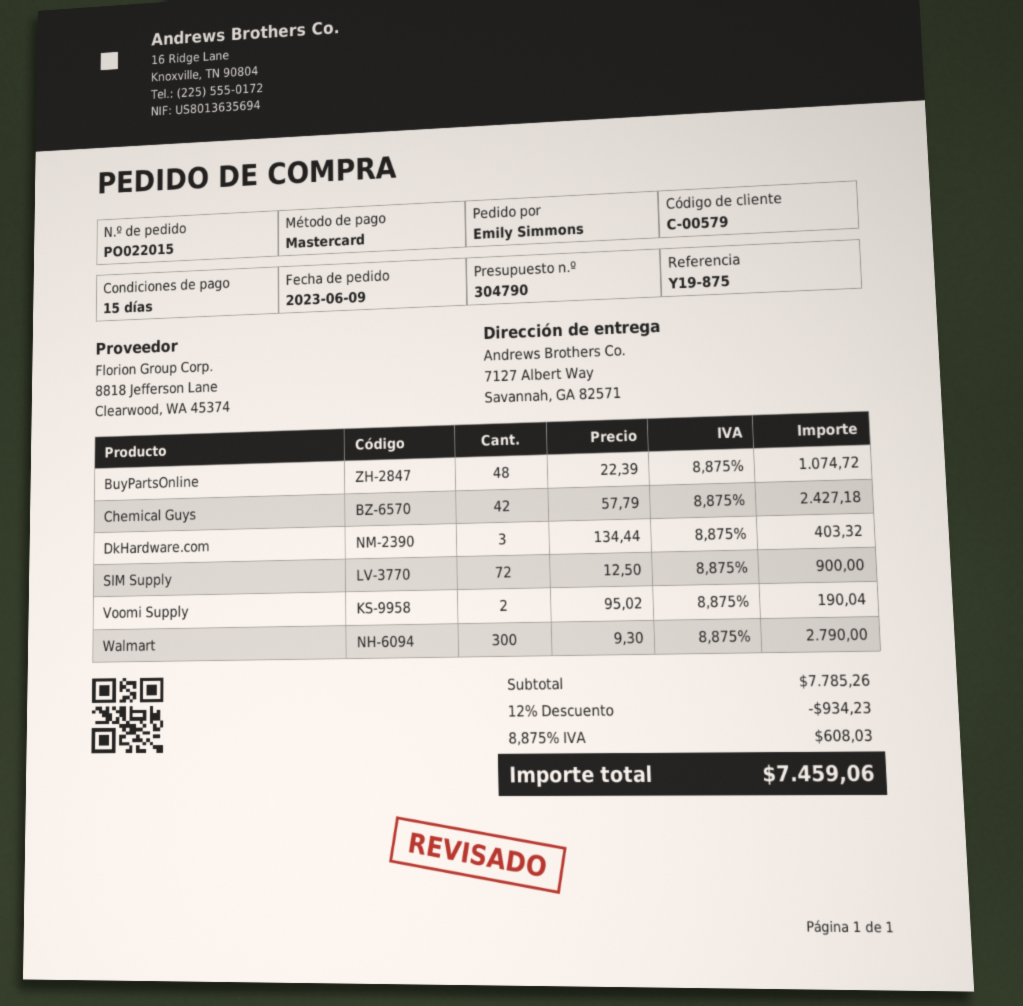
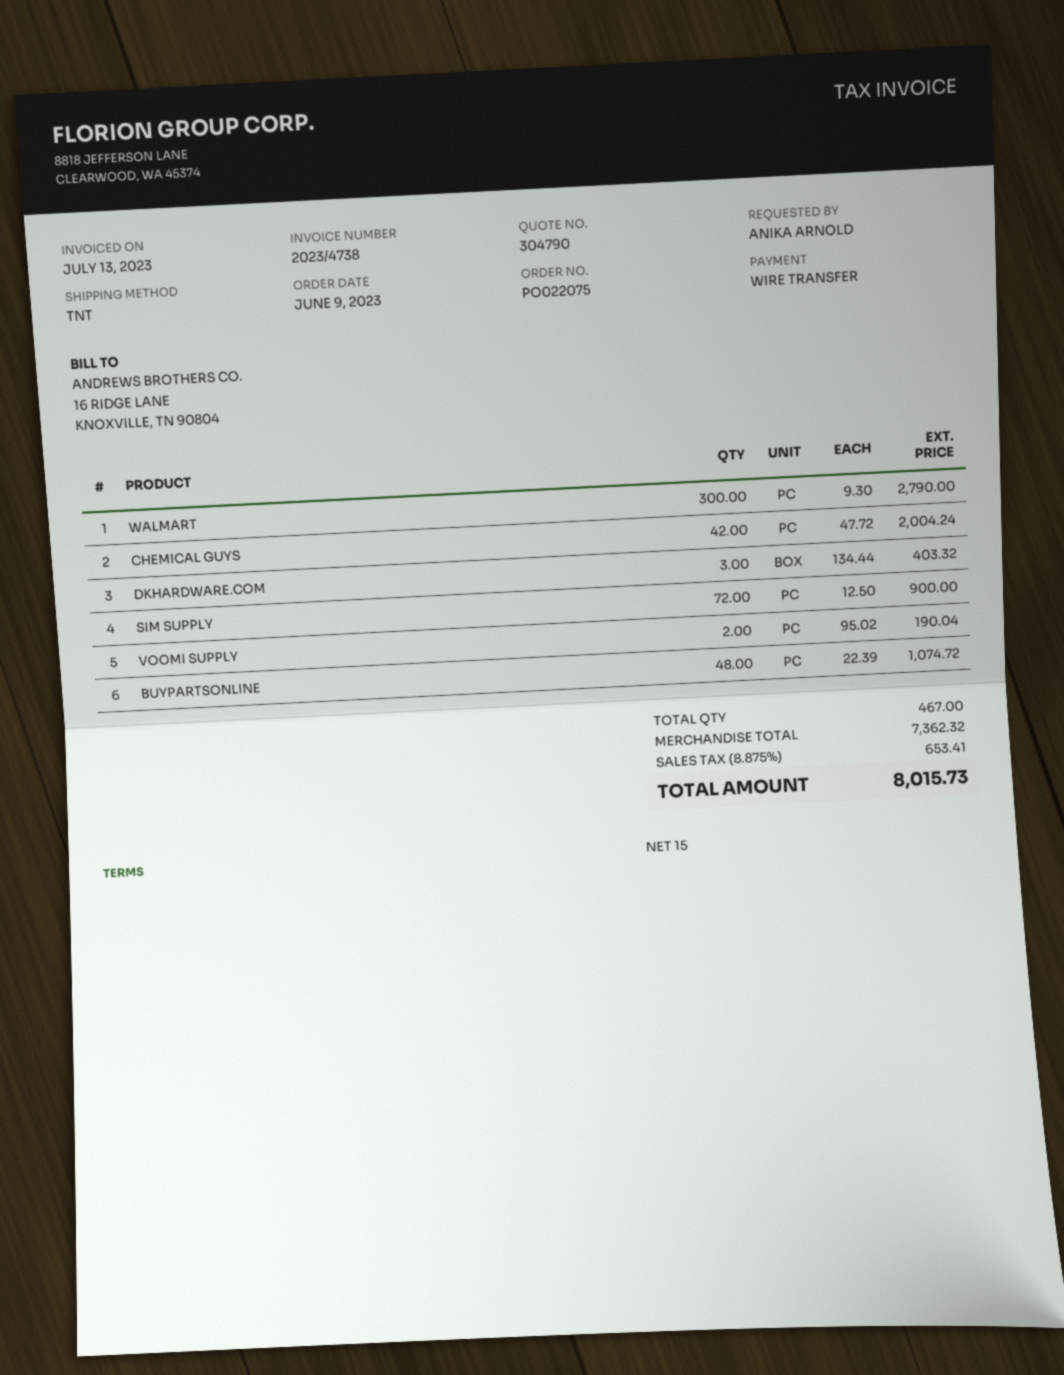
order number: PO022015 -> PO022075
ordered by: Emily Simmons -> ANIKA ARNOLD
payment method: Mastercard -> bank transfer
Chemical Guys: 42 x 57.79 = 2427.18 -> 42 x 47.72 = 2004.24
subtotal: 7785.26 -> 7362.32
discount: 12% = 934.23 -> none
tax: 8.875% = 608.03 -> 8.875% = 653.41
total: 7459.06 -> 8015.73

